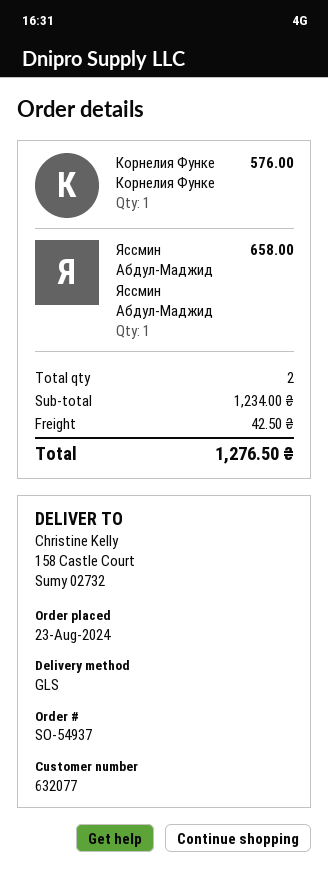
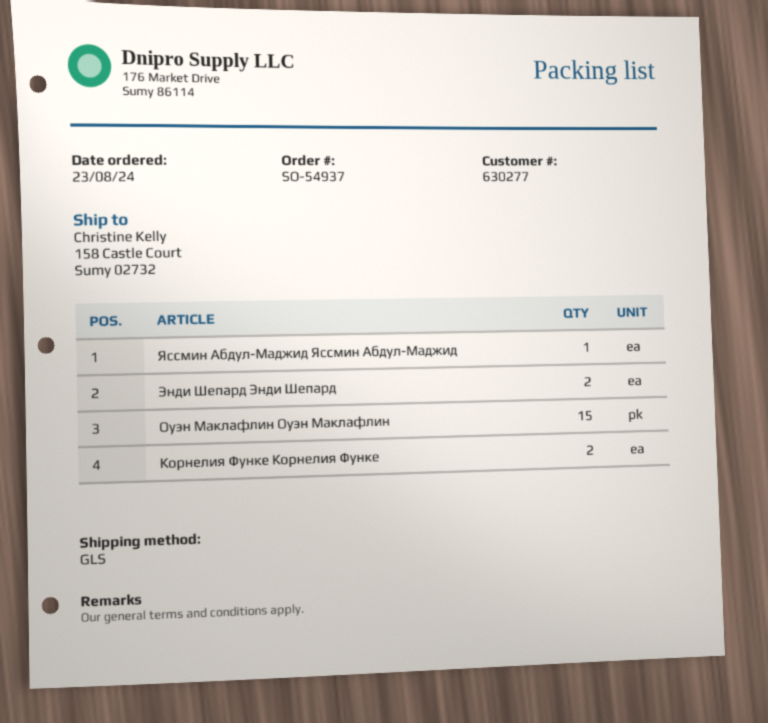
customer number: 632077 -> 630277
Корнелия Функе Корнелия Функе: 1 -> 2
Энди Шепард Энди Шепард: none -> 2
Оуэн Маклафлин Оуэн Маклафлин: none -> 15

